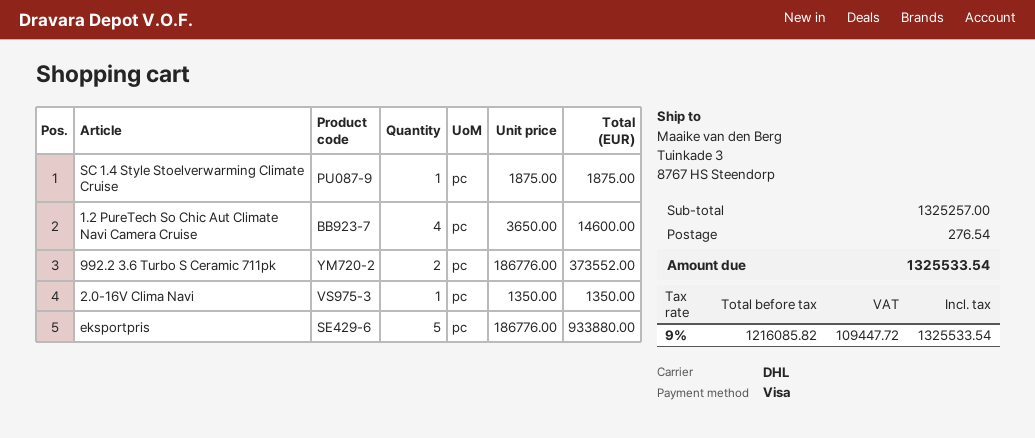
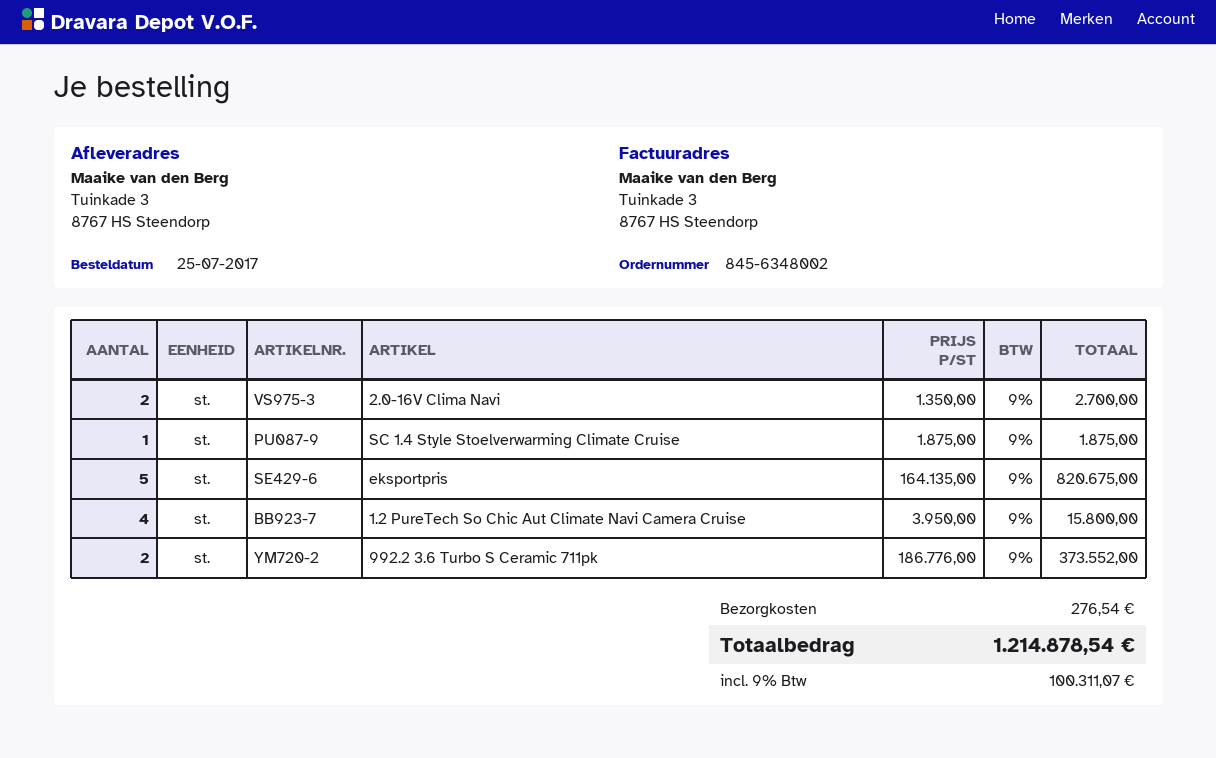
1.2 PureTech So Chic Aut Climate Navi Camera Cruise: 4 x 3650.00 = 14600.00 -> 4 x 3950.00 = 15800.00
2.0-16V Clima Navi: 1 x 1350.00 = 1350.00 -> 2 x 1350.00 = 2700.00
eksportpris: 5 x 186776.00 = 933880.00 -> 5 x 164135.00 = 820675.00
tax: 9% = 109447.72 -> 9% = 100311.07
total: 1325533.54 -> 1214878.54

